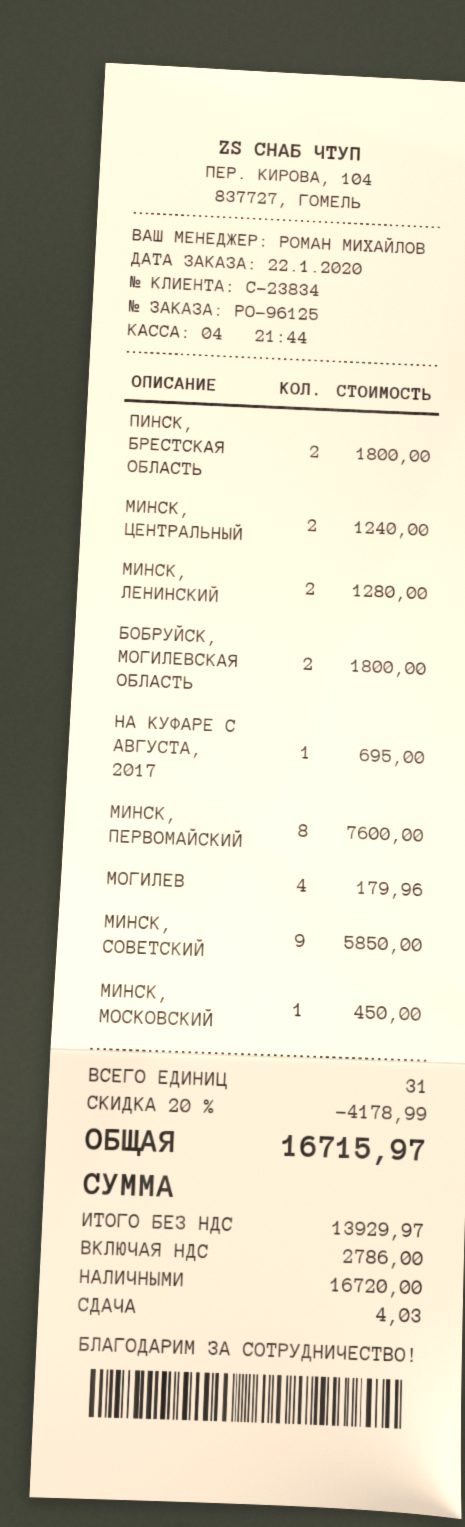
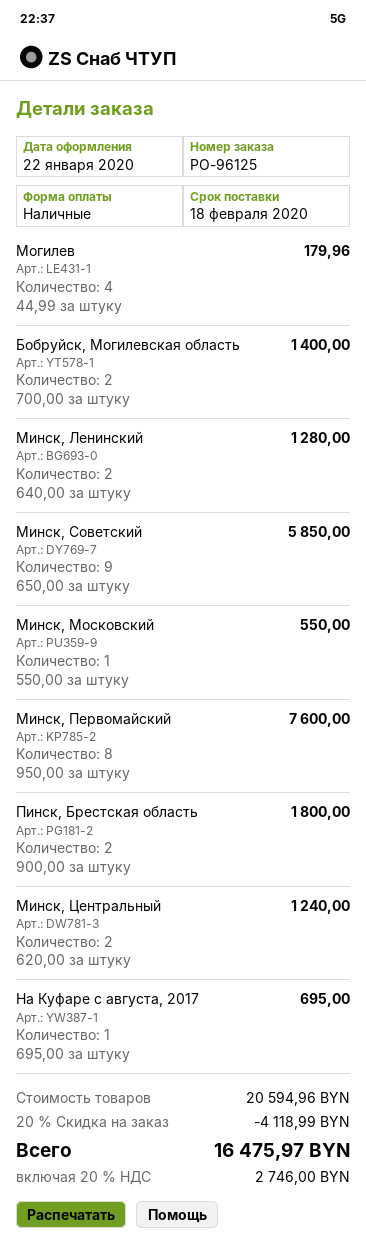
БОБРУЙСК, МОГИЛЕВСКАЯ ОБЛАСТЬ: 2 for 1800.00 -> 2 for 1400.00
МИНСК, МОСКОВСКИЙ: 1 for 450.00 -> 1 for 550.00
discount: 20% = 4178.99 -> 20% = 4118.99
tax: 2786.00 -> 2746.00
total: 16715.97 -> 16475.97

